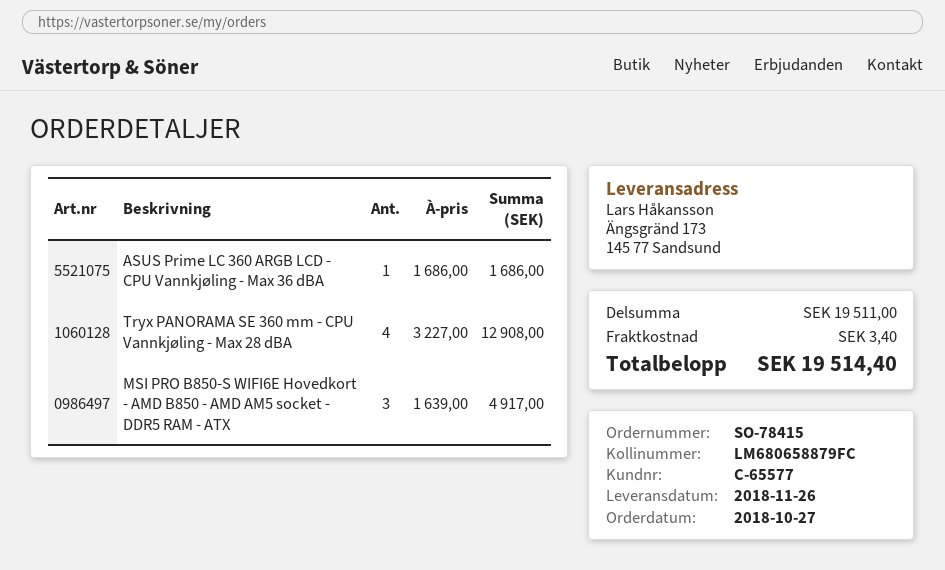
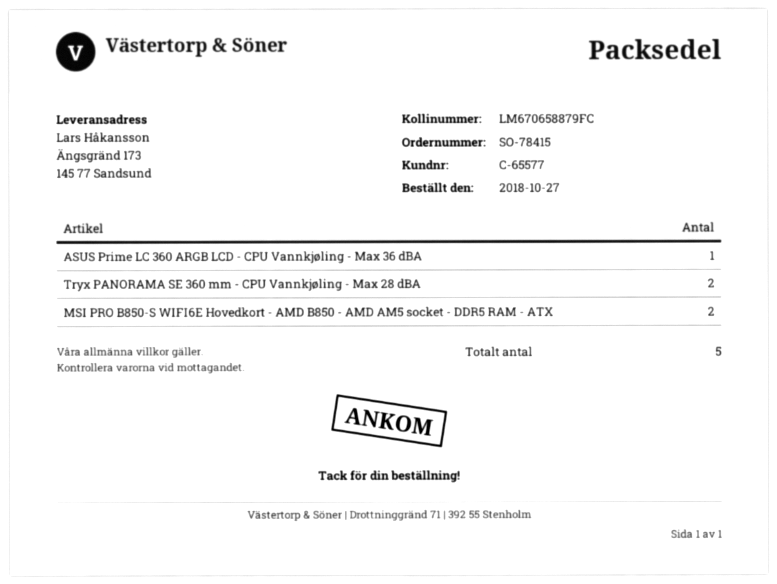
tracking number: LM680658879FC -> LM670658879FC
Tryx PANORAMA SE 360 mm - CPU Vannkjøling - Max 28 dBA: 4 -> 2
MSI PRO B850-S WIFI6E Hovedkort - AMD B850 - AMD AM5 socket - DDR5 RAM - ATX: 3 -> 2

